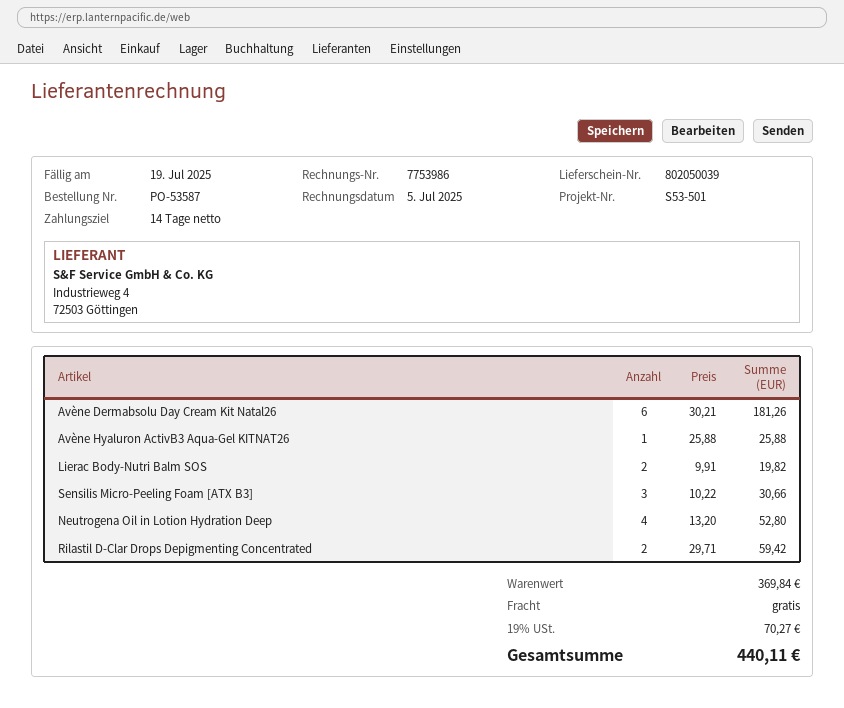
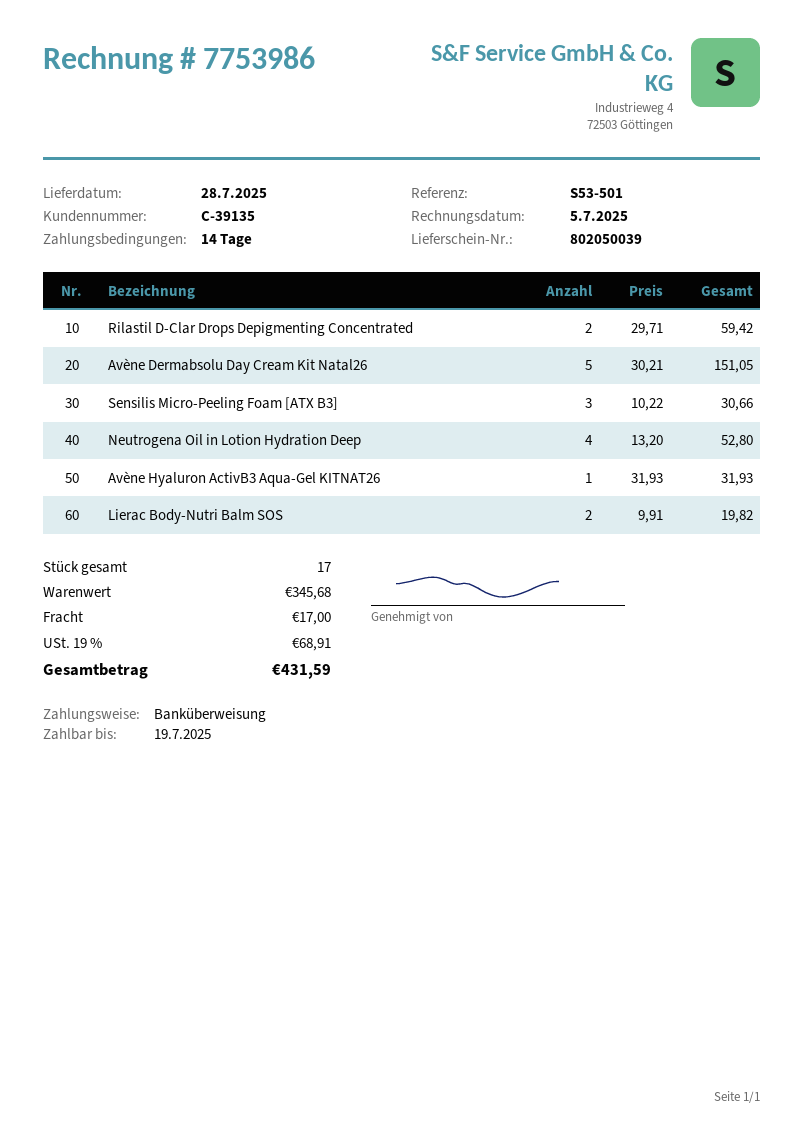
Avène Dermabsolu Day Cream Kit Natal26: 6 x 30.21 = 181.26 -> 5 x 30.21 = 151.05
Avène Hyaluron ActivB3 Aqua-Gel KITNAT26: 1 x 25.88 = 25.88 -> 1 x 31.93 = 31.93
subtotal: 369.84 -> 345.68
shipping: 0.00 -> 17.00
tax: 19% = 70.27 -> 19% = 68.91
total: 440.11 -> 431.59

